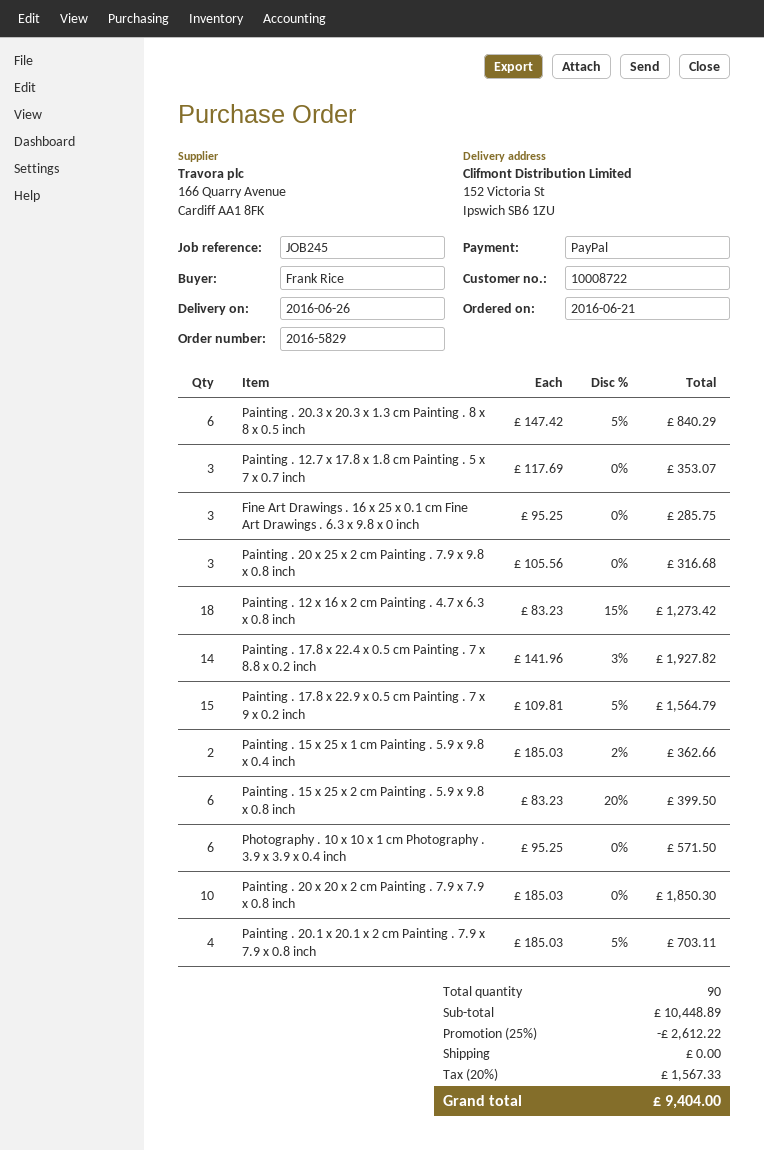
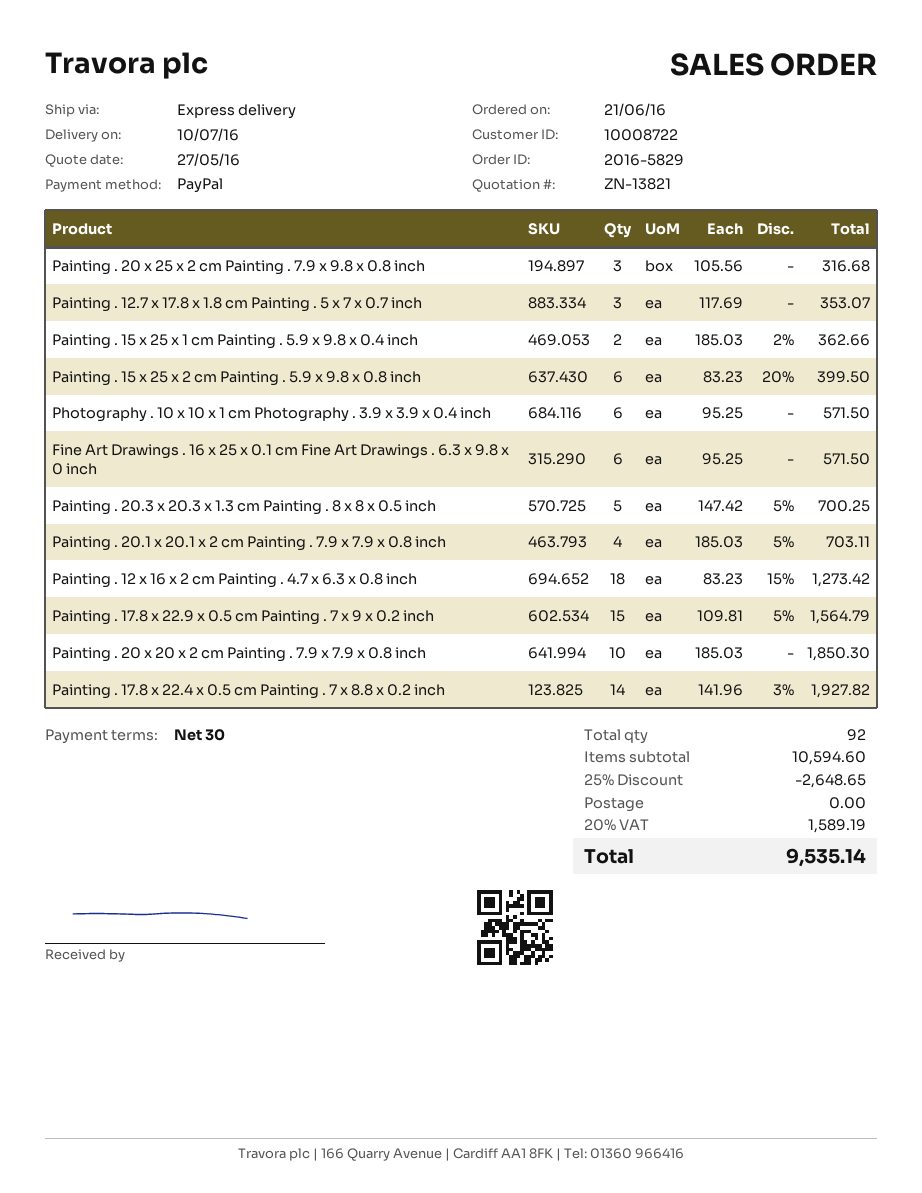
delivery date: 2016-06-26 -> 2016-07-10
Painting . 20.3 x 20.3 x 1.3 cm Painting . 8 x 8 x 0.5 inch: 6 x 147.42 - 5% = 840.29 -> 5 x 147.42 - 5% = 700.25
Fine Art Drawings . 16 x 25 x 0.1 cm Fine Art Drawings . 6.3 x 9.8 x 0 inch: 3 x 95.25 = 285.75 -> 6 x 95.25 = 571.50
total quantity: 90 -> 92
subtotal: 10448.89 -> 10594.60
discount: 25% = 2612.22 -> 25% = 2648.65
tax: 20% = 1567.33 -> 20% = 1589.19
total: 9404.00 -> 9535.14

